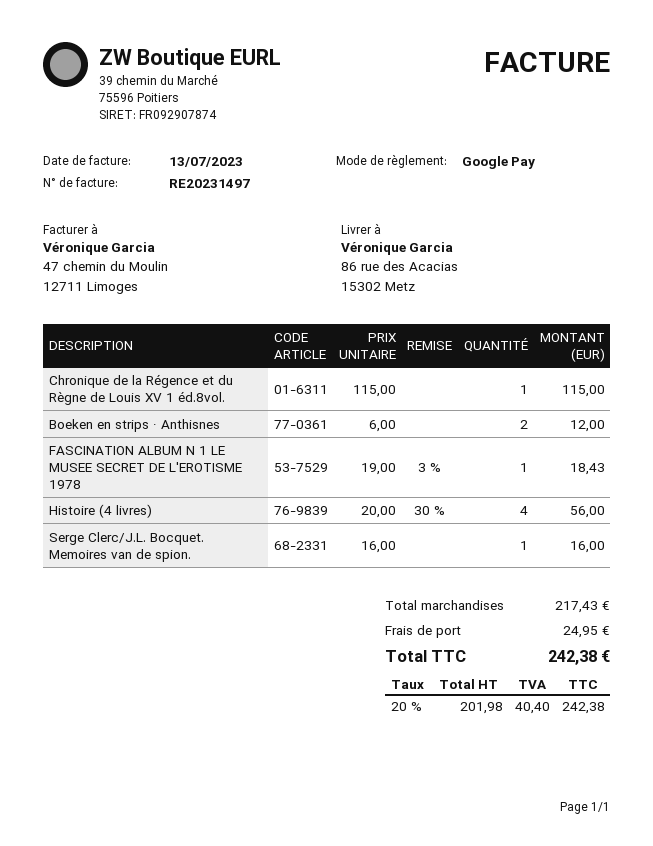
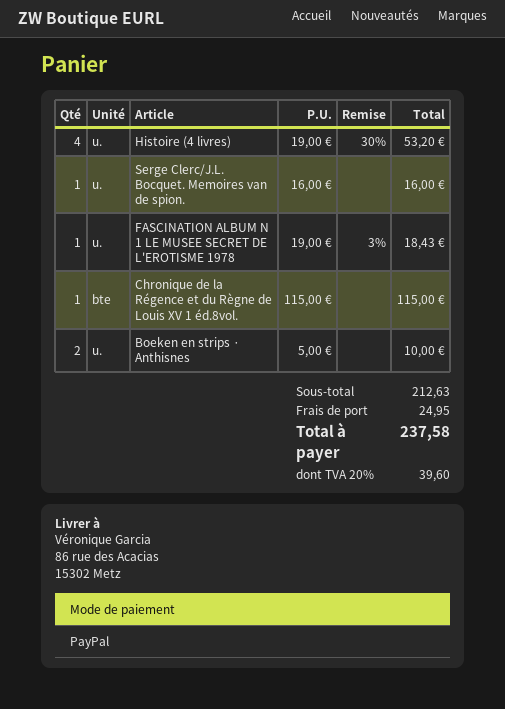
payment method: Google Pay -> PayPal
Boeken en strips · Anthisnes: 2 x 6.00 = 12.00 -> 2 x 5.00 = 10.00
Histoire (4 livres): 4 x 20.00 - 30% = 56.00 -> 4 x 19.00 - 30% = 53.20
subtotal: 217.43 -> 212.63
tax: 20% = 40.40 -> 20% = 39.60
total: 242.38 -> 237.58

